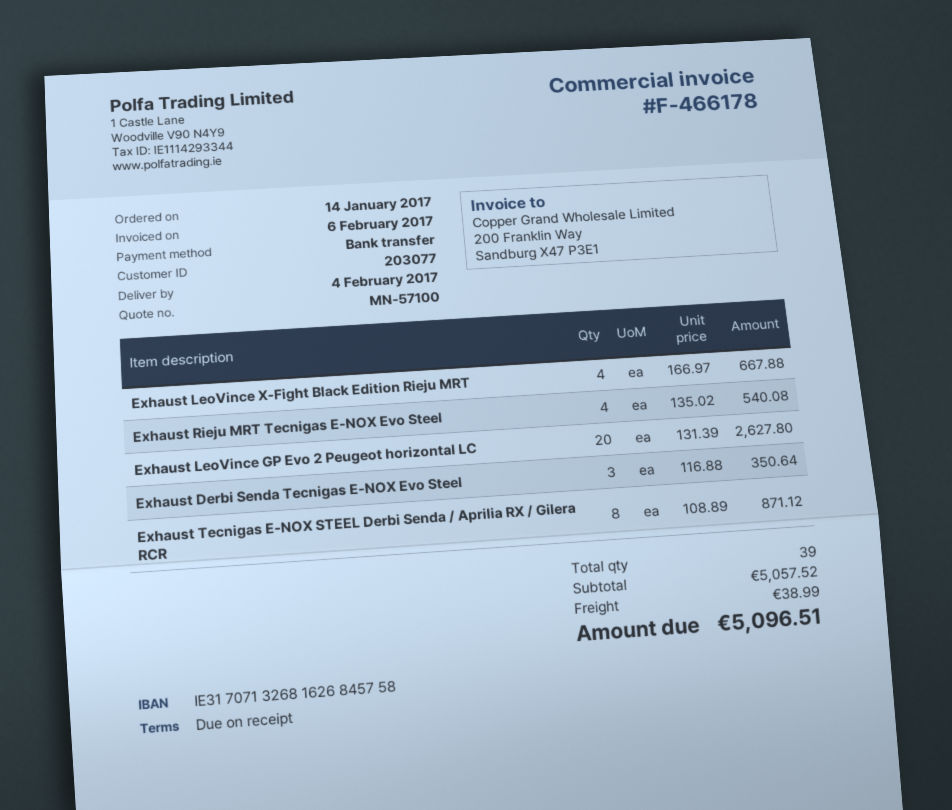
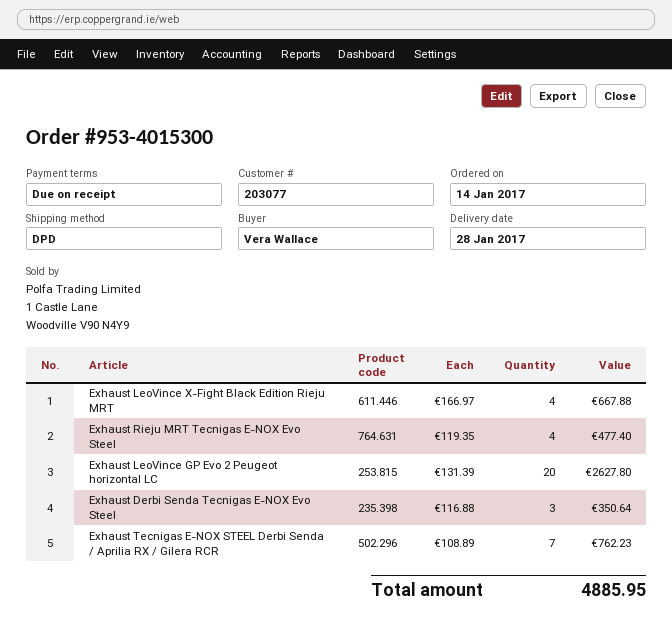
delivery date: 2017-02-04 -> 2017-01-28
Exhaust Rieju MRT Tecnigas E-NOX Evo Steel: 4 x 135.02 = 540.08 -> 4 x 119.35 = 477.40
Exhaust Tecnigas E-NOX STEEL Derbi Senda / Aprilia RX / Gilera RCR: 8 x 108.89 = 871.12 -> 7 x 108.89 = 762.23
shipping: 38.99 -> none
total: 5096.51 -> 4885.95

